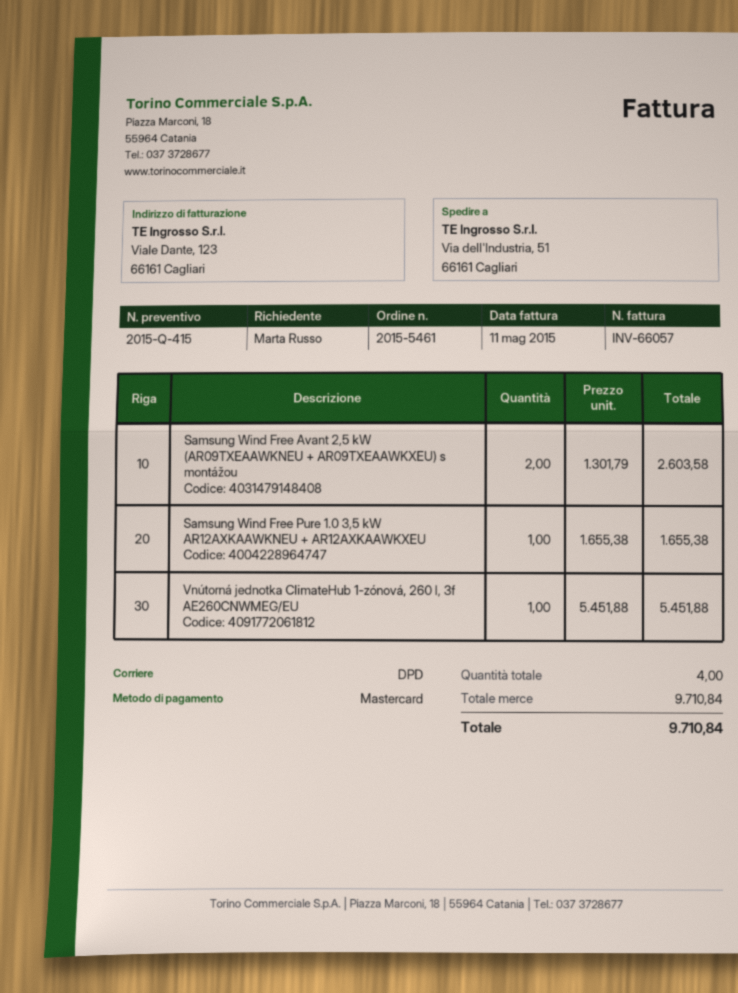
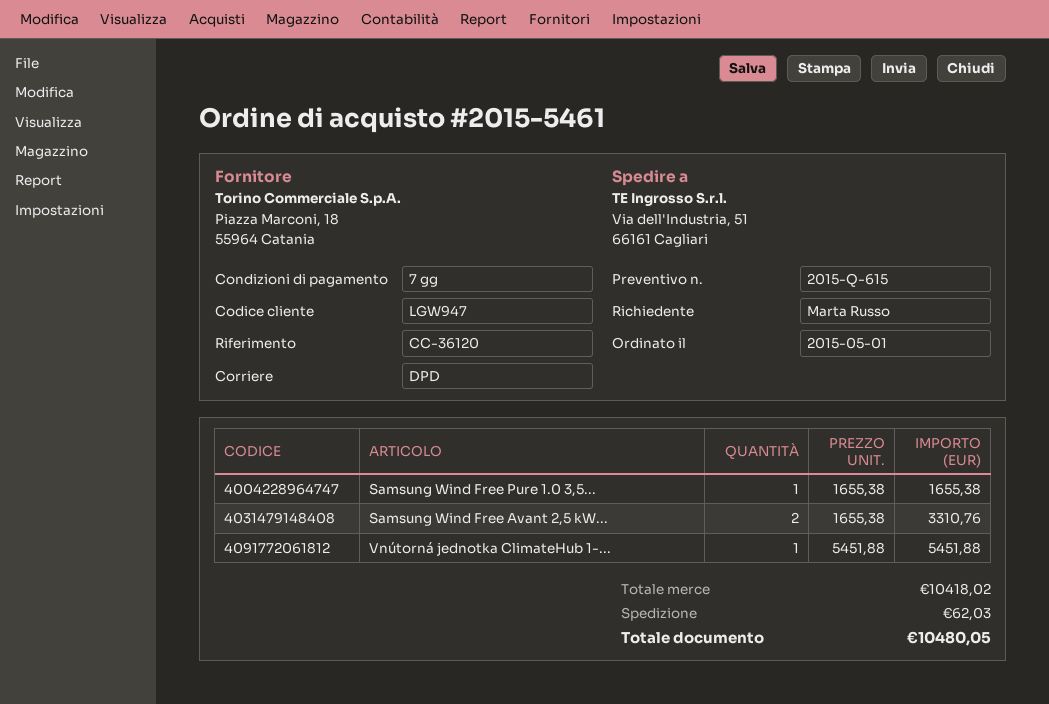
quote number: 2015-Q-415 -> 2015-Q-615
Samsung Wind Free Avant 2,5 kW (AR09TXEAAWKNEU + AR09TXEAAWKXEU) s montážou: 2 x 1301.79 = 2603.58 -> 2 x 1655.38 = 3310.76
subtotal: 9710.84 -> 10418.02
shipping: none -> 62.03
total: 9710.84 -> 10480.05

